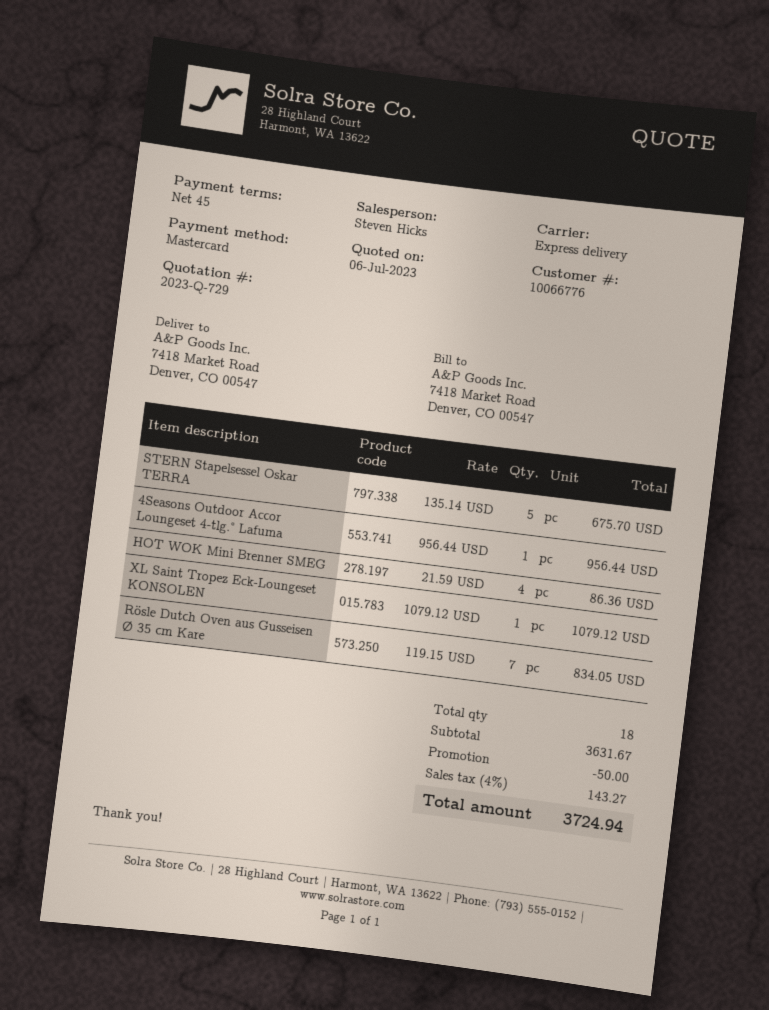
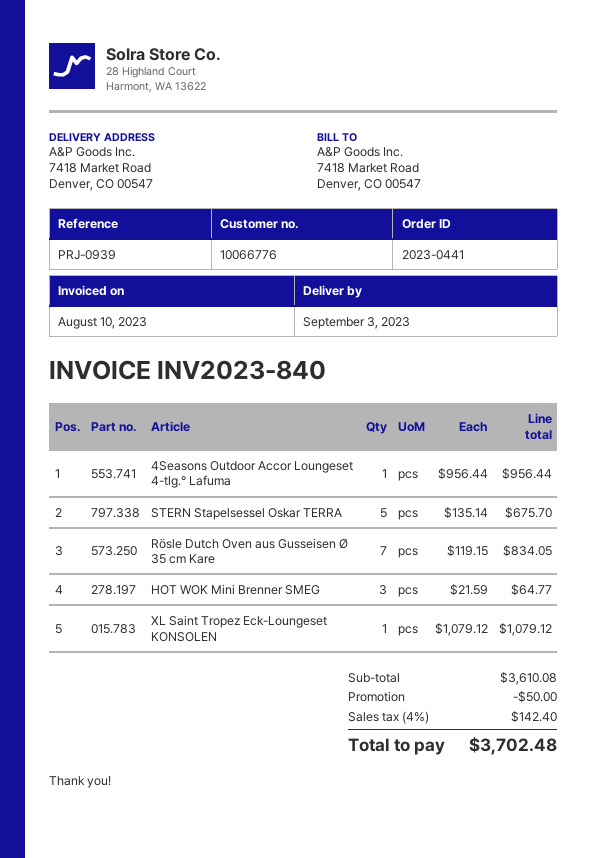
HOT WOK Mini Brenner SMEG: 4 x 21.59 = 86.36 -> 3 x 21.59 = 64.77
subtotal: 3631.67 -> 3610.08
tax: 4% = 143.27 -> 4% = 142.40
total: 3724.94 -> 3702.48

